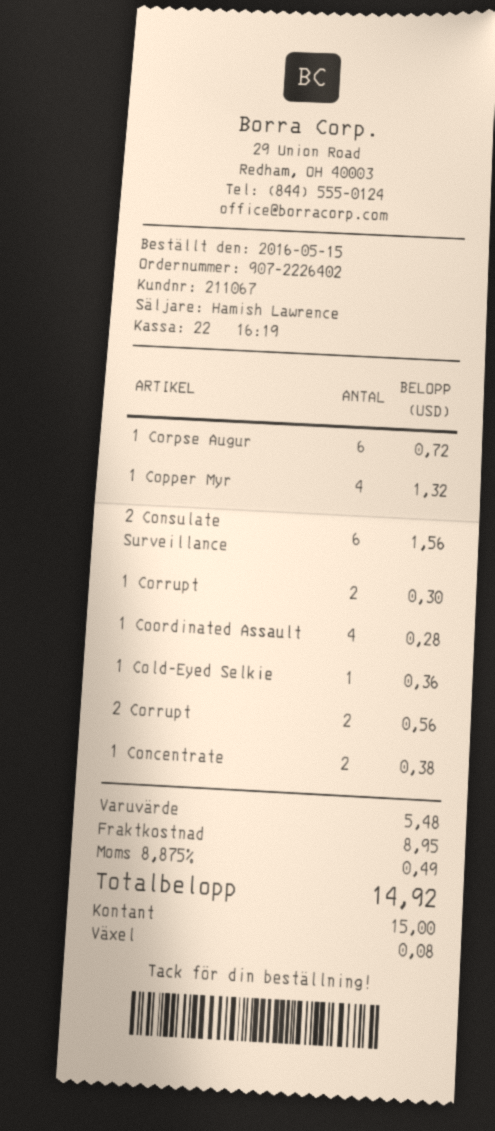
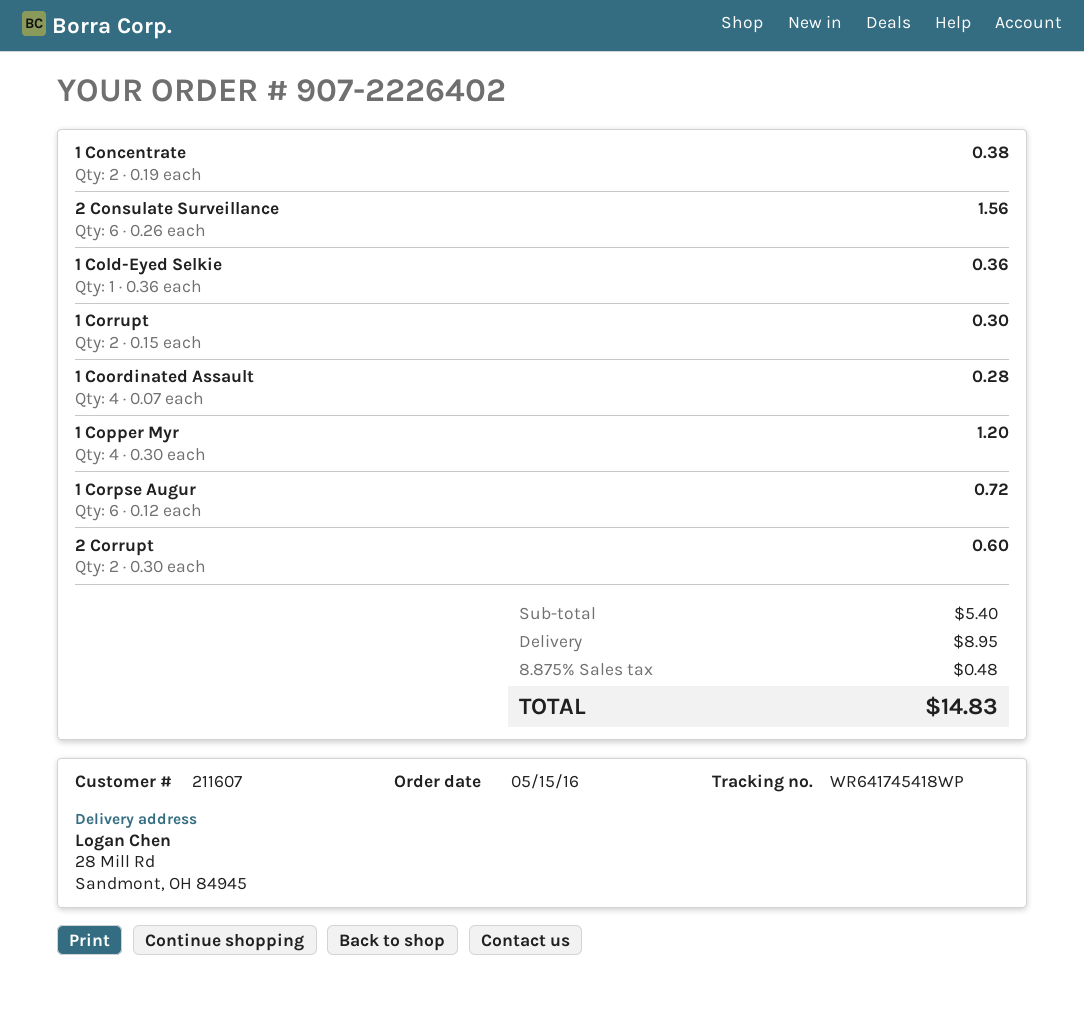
customer number: 211067 -> 211607
1 Copper Myr: 4 for 1.32 -> 4 for 1.20
2 Corrupt: 2 for 0.56 -> 2 for 0.60
subtotal: 5.48 -> 5.40
tax: 8.875% = 0.49 -> 8.875% = 0.48
total: 14.92 -> 14.83

